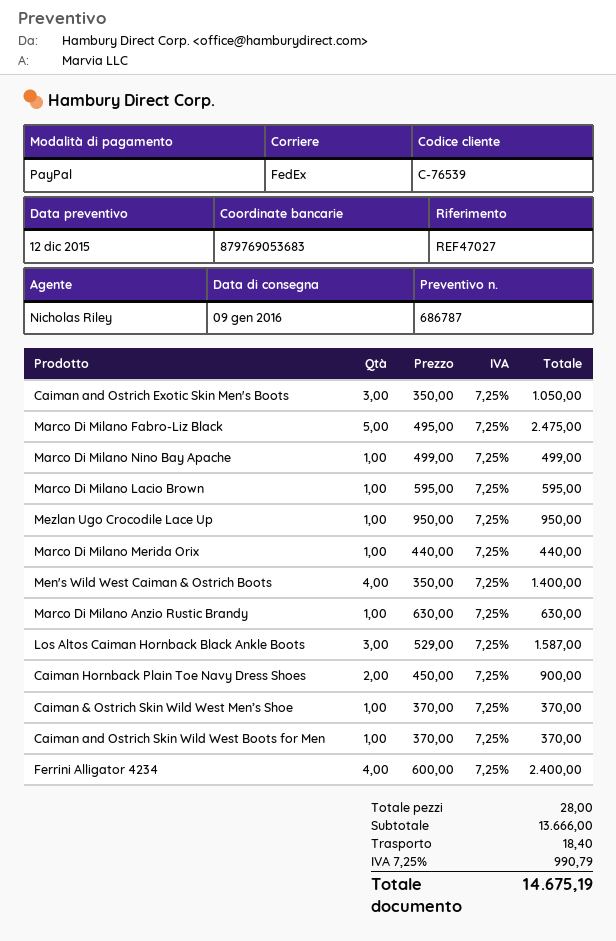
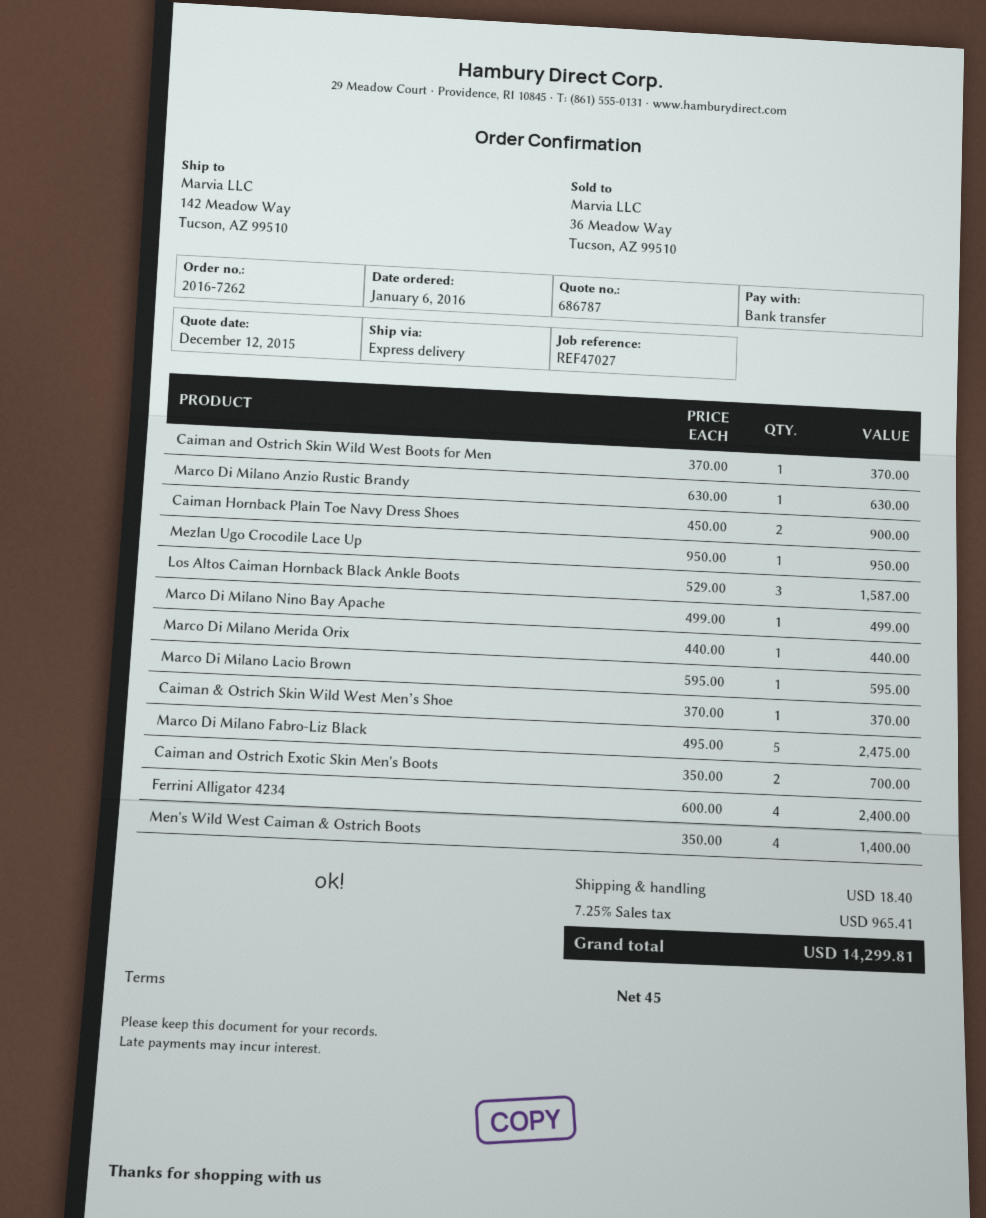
payment method: PayPal -> bank transfer
shipping method: FedEx -> express
Caiman and Ostrich Exotic Skin Men's Boots: 3 x 350.00 = 1050.00 -> 2 x 350.00 = 700.00
tax: 7.25% = 990.79 -> 7.25% = 965.41
total: 14675.19 -> 14299.81

